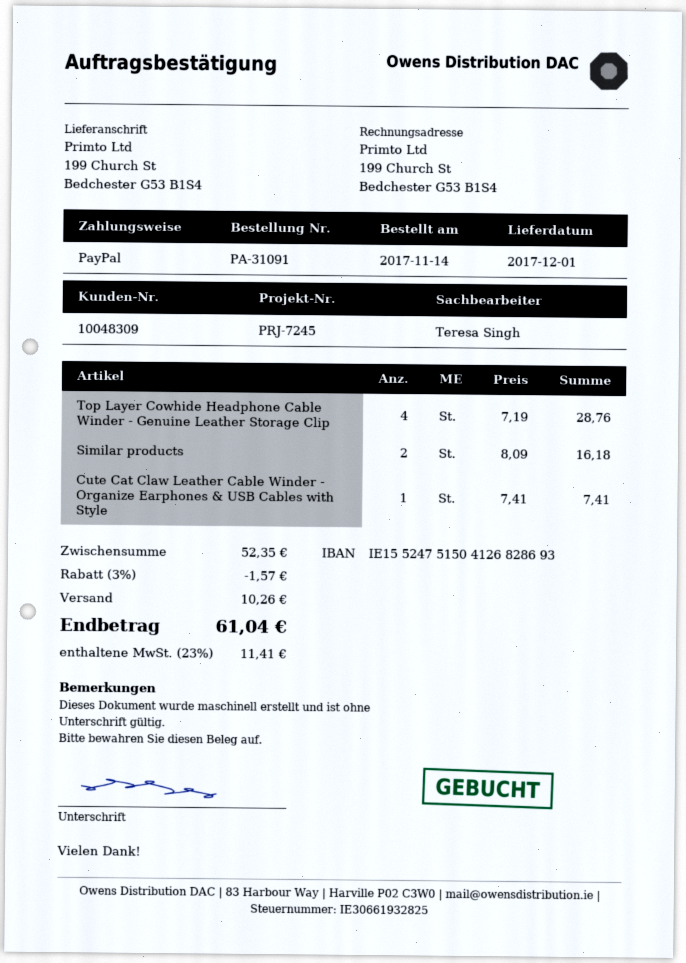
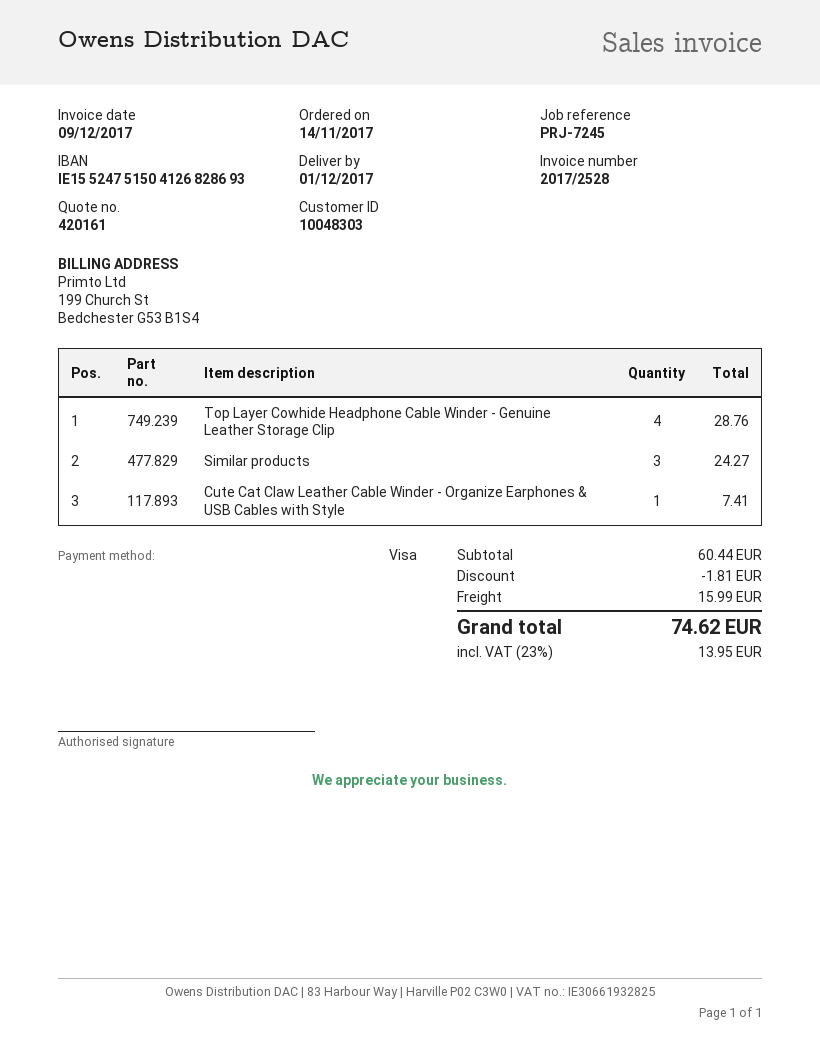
customer number: 10048309 -> 10048303
payment method: PayPal -> Visa
Similar products: 2 for 16.18 -> 3 for 24.27
subtotal: 52.35 -> 60.44
discount: 1.57 -> 1.81
shipping: 10.26 -> 15.99
tax: 23% = 11.41 -> 23% = 13.95
total: 61.04 -> 74.62

